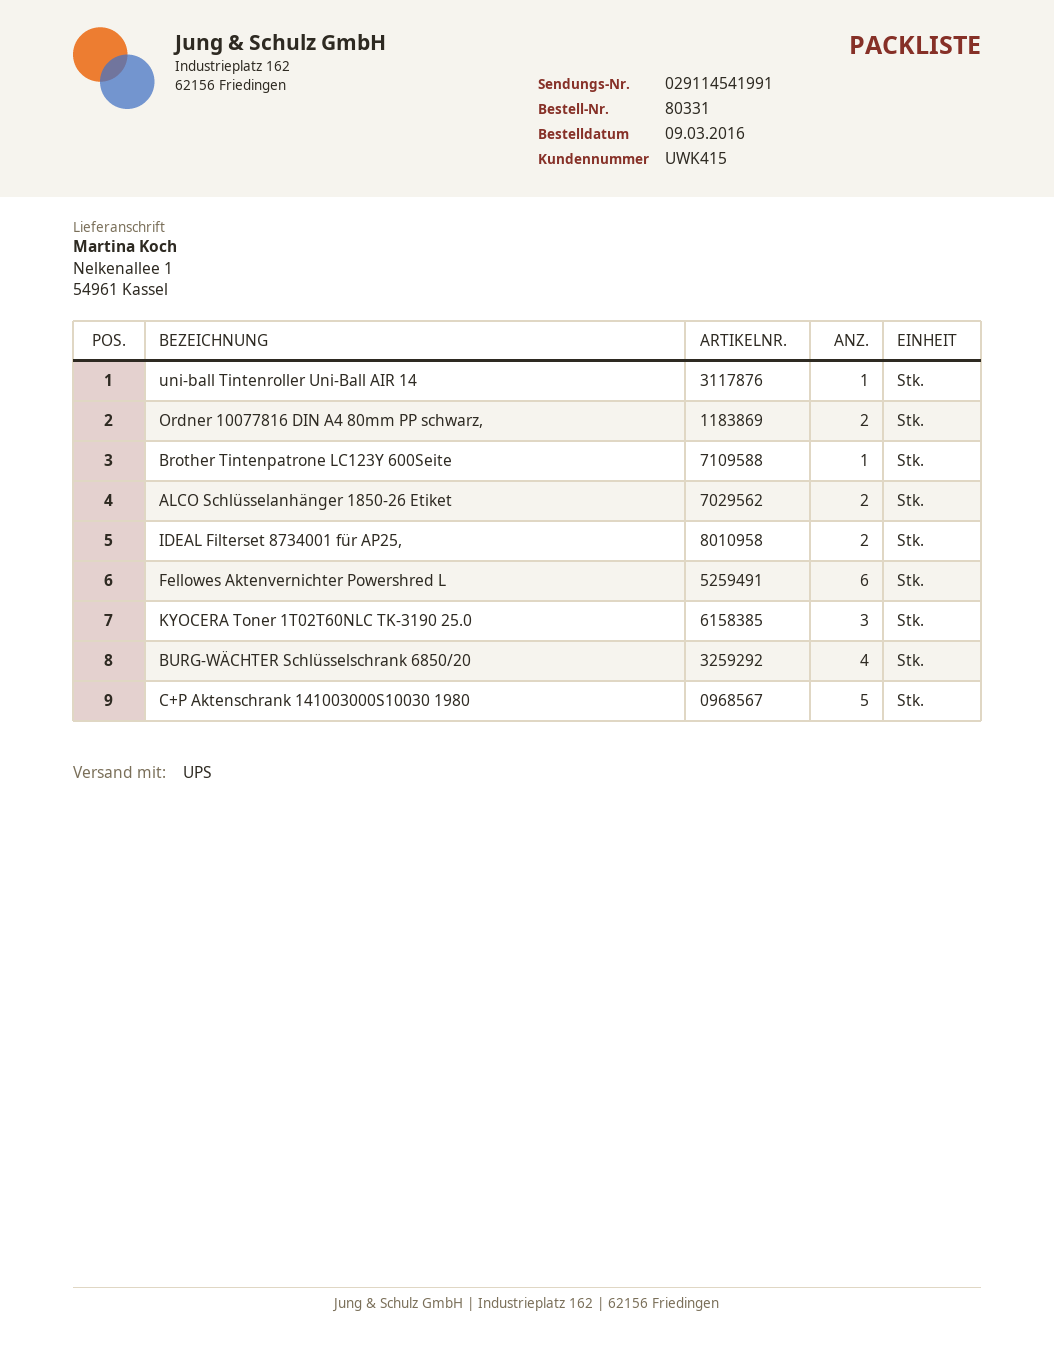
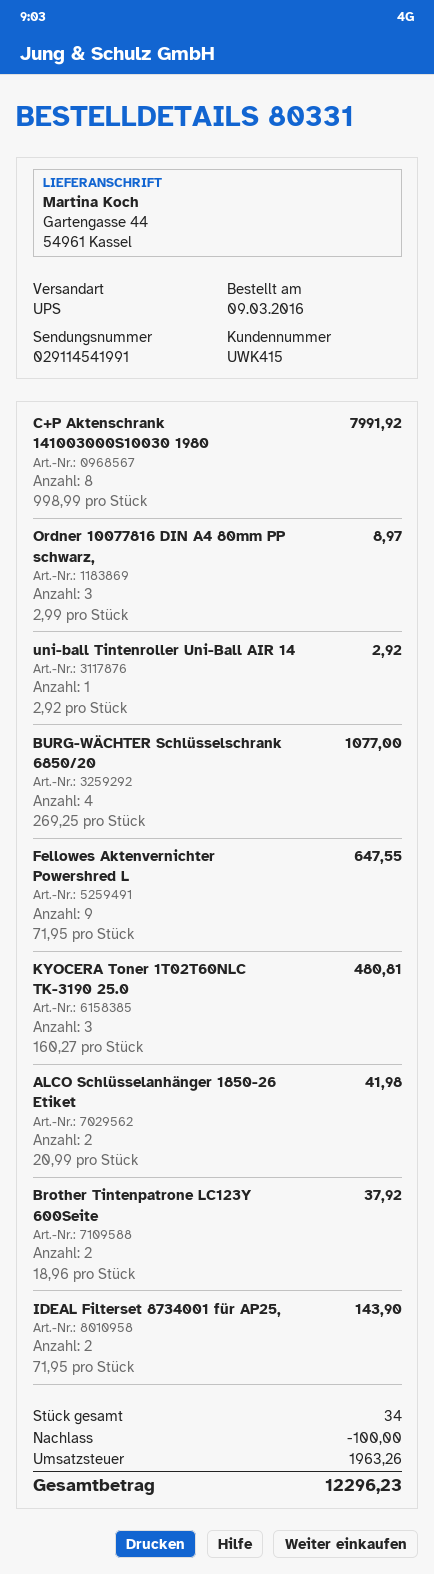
ship to: Nelkenallee 1, 54961 Kassel -> Gartengasse 44, 54961 Kassel
Ordner 10077816 DIN A4 80mm PP schwarz,: 2 -> 3
Brother Tintenpatrone LC123Y 600Seite: 1 -> 2
Fellowes Aktenvernichter Powershred L: 6 -> 9
C+P Aktenschrank 141003000S10030 1980: 5 -> 8

